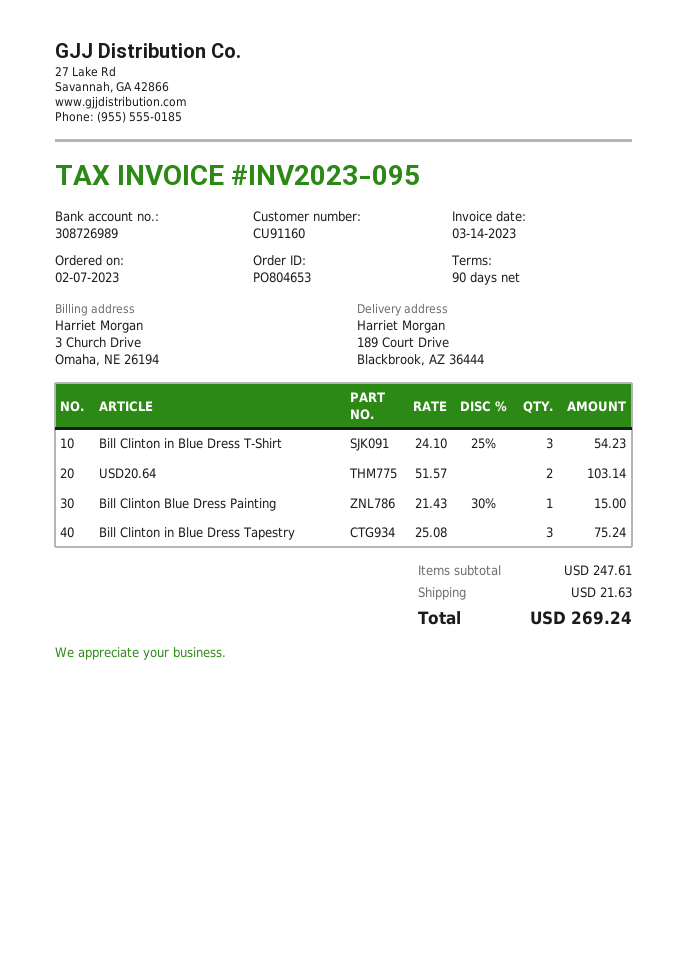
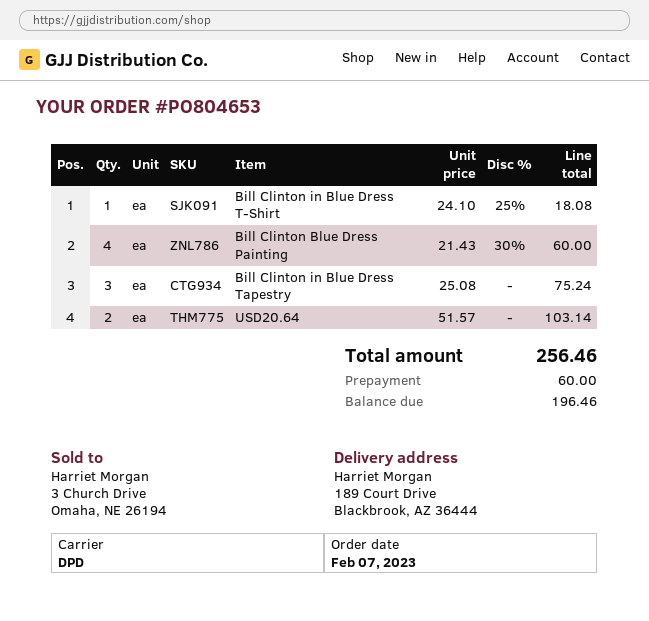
Bill Clinton in Blue Dress T-Shirt: 3 x 24.10 - 25% = 54.23 -> 1 x 24.10 - 25% = 18.08
Bill Clinton Blue Dress Painting: 1 x 21.43 - 30% = 15.00 -> 4 x 21.43 - 30% = 60.00
shipping: 21.63 -> none
total: 269.24 -> 256.46

